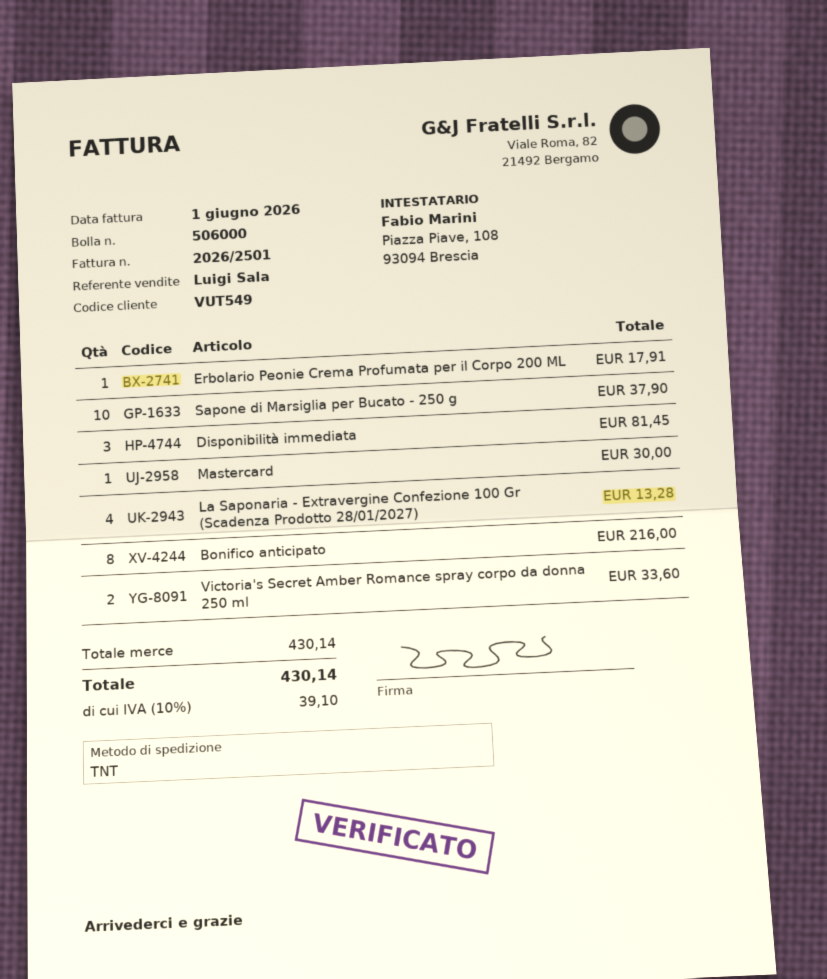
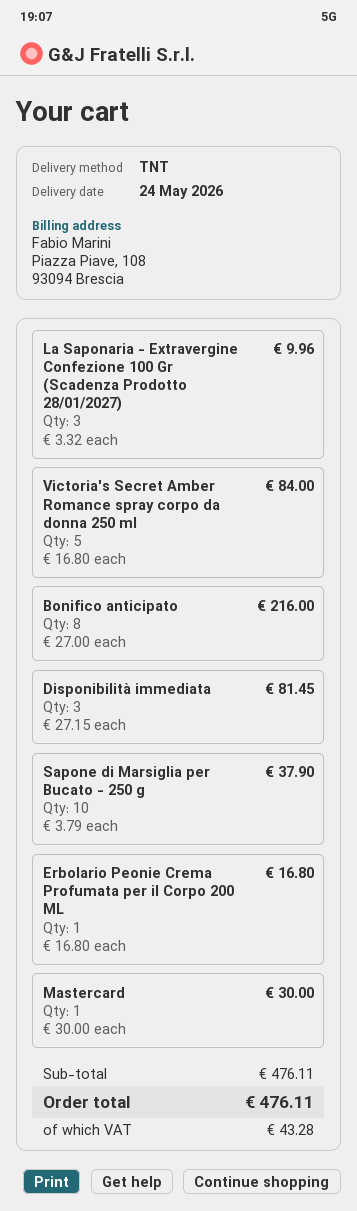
Erbolario Peonie Crema Profumata per il Corpo 200 ML: 1 for 17.91 -> 1 for 16.80
La Saponaria - Extravergine Confezione 100 Gr (Scadenza Prodotto 28/01/2027): 4 for 13.28 -> 3 for 9.96
Victoria's Secret Amber Romance spray corpo da donna 250 ml: 2 for 33.60 -> 5 for 84.00
subtotal: 430.14 -> 476.11
tax: 39.10 -> 43.28
total: 430.14 -> 476.11

